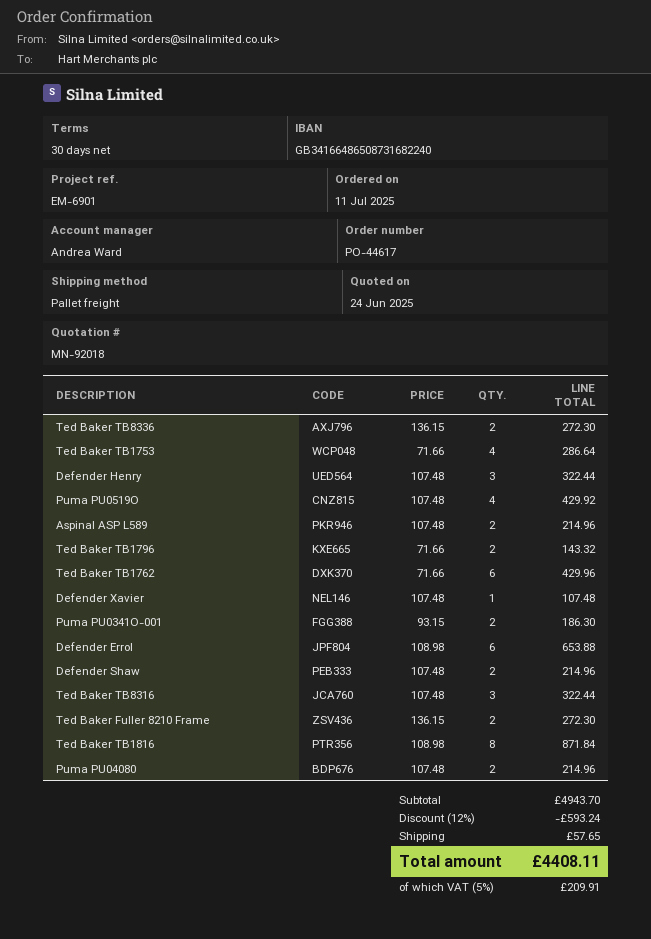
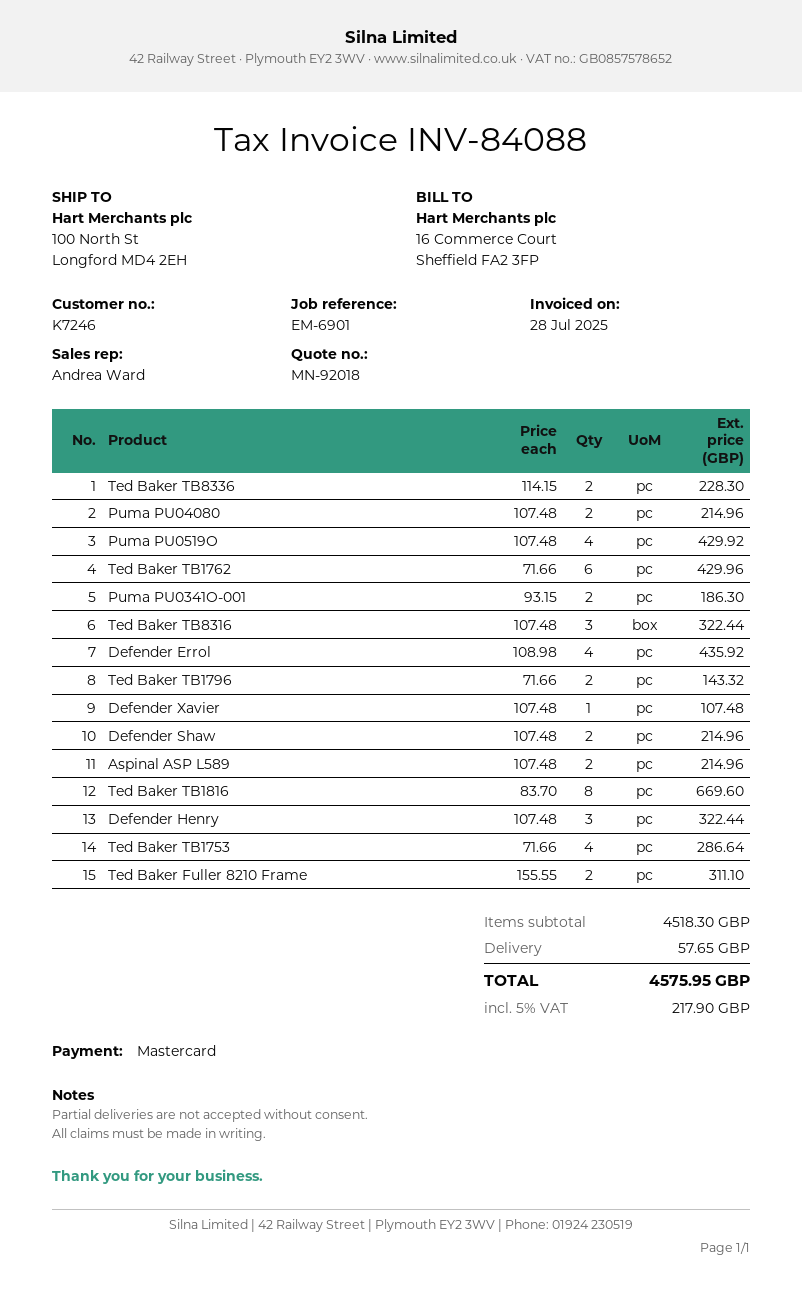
Ted Baker TB8336: 2 x 136.15 = 272.30 -> 2 x 114.15 = 228.30
Defender Errol: 6 x 108.98 = 653.88 -> 4 x 108.98 = 435.92
Ted Baker Fuller 8210 Frame: 2 x 136.15 = 272.30 -> 2 x 155.55 = 311.10
Ted Baker TB1816: 8 x 108.98 = 871.84 -> 8 x 83.70 = 669.60
subtotal: 4943.70 -> 4518.30
discount: 12% = 593.24 -> none
tax: 5% = 209.91 -> 5% = 217.90
total: 4408.11 -> 4575.95

